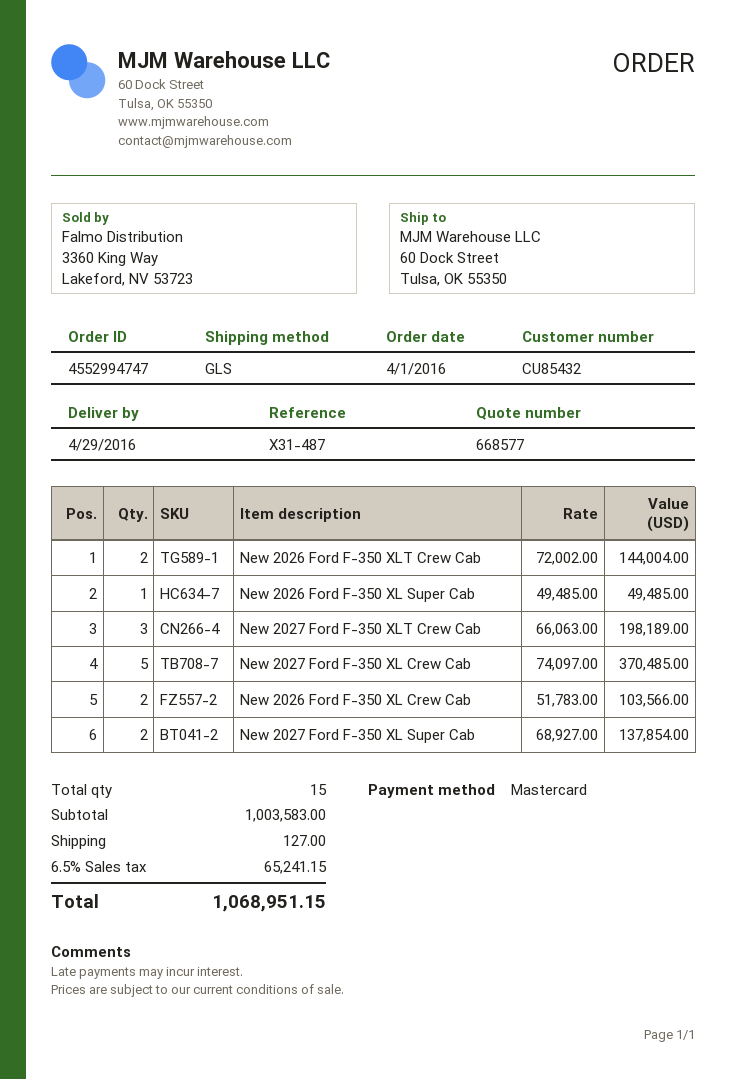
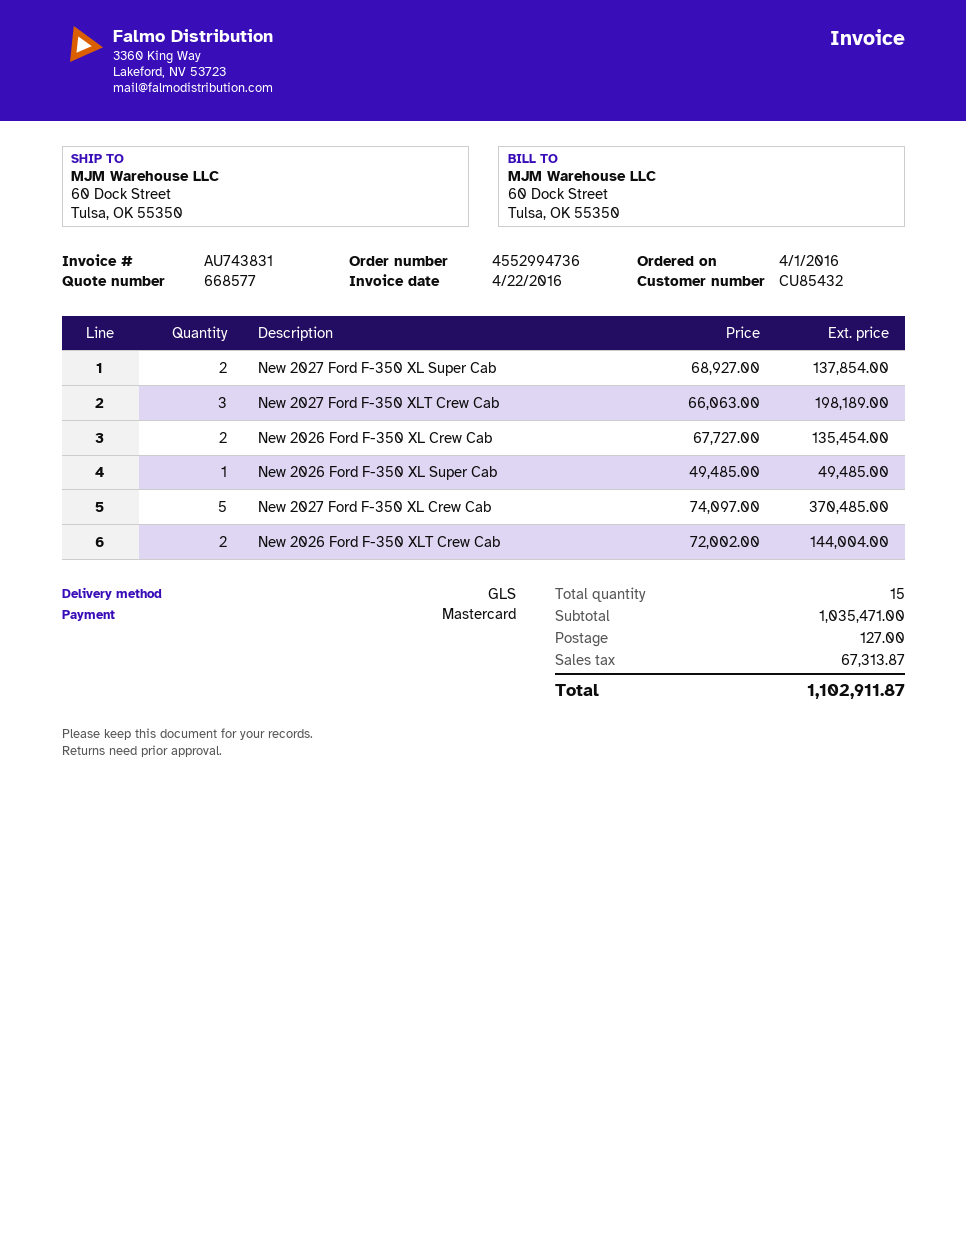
order number: 4552994747 -> 4552994736
New 2026 Ford F-350 XL Crew Cab: 2 x 51783.00 = 103566.00 -> 2 x 67727.00 = 135454.00
subtotal: 1003583.00 -> 1035471.00
tax: 65241.15 -> 67313.87
total: 1068951.15 -> 1102911.87

